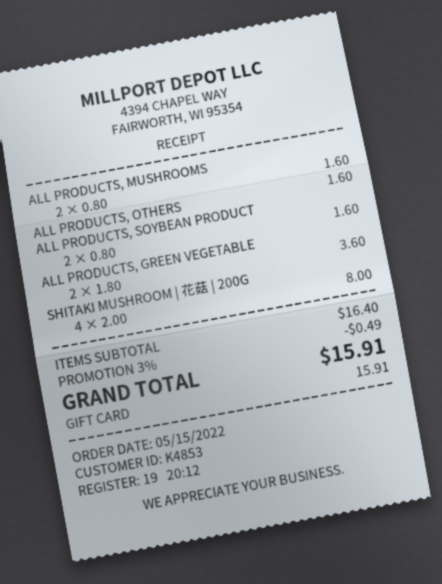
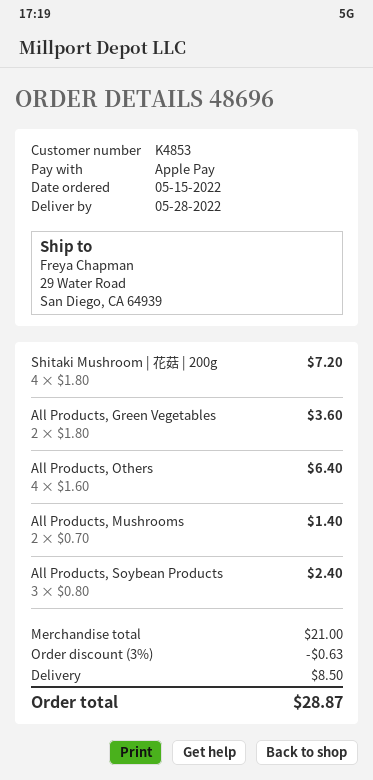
payment method: gift card -> Apple Pay
ALL PRODUCTS, MUSHROOMS: 2 x 0.80 = 1.60 -> 2 x 0.70 = 1.40
ALL PRODUCTS, OTHERS: 1 x 1.60 = 1.60 -> 4 x 1.60 = 6.40
ALL PRODUCTS, SOYBEAN PRODUCT: 2 x 0.80 = 1.60 -> 3 x 0.80 = 2.40
SHITAKI MUSHROOM | 花菇 | 200G: 4 x 2.00 = 8.00 -> 4 x 1.80 = 7.20
subtotal: 16.40 -> 21.00
discount: 3% = 0.49 -> 3% = 0.63
shipping: none -> 8.50
total: 15.91 -> 28.87

